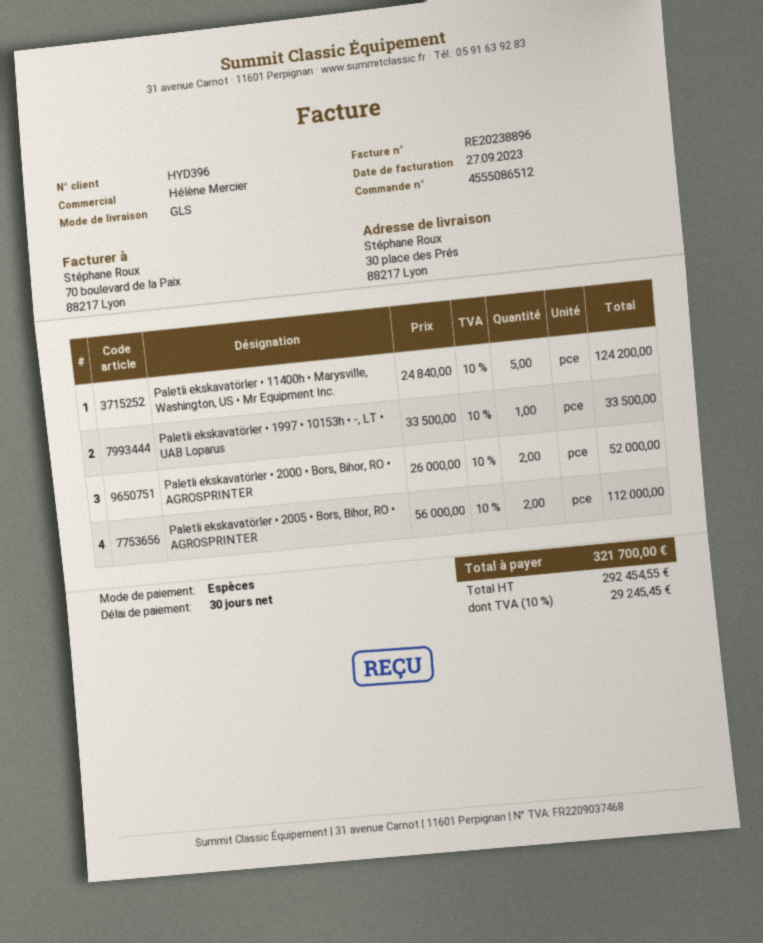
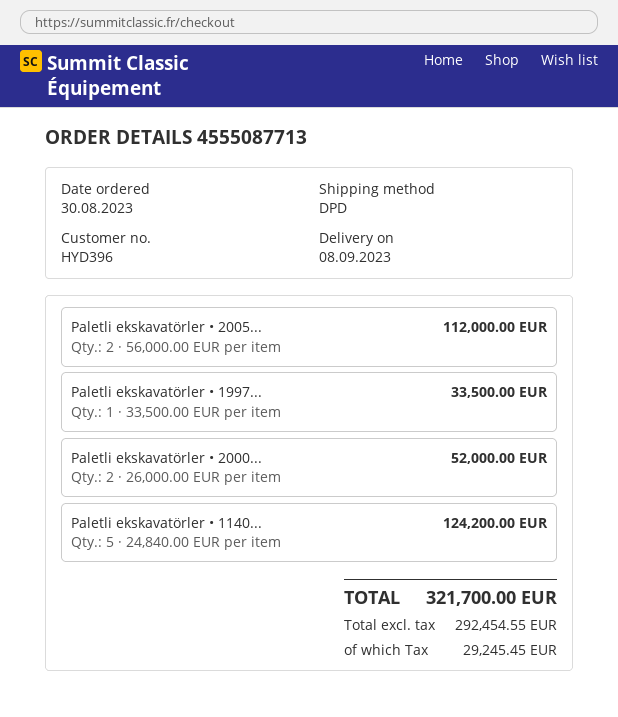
order number: 4555086512 -> 4555087713
shipping method: GLS -> DPD

